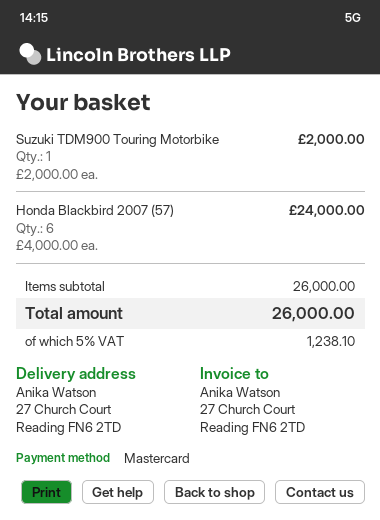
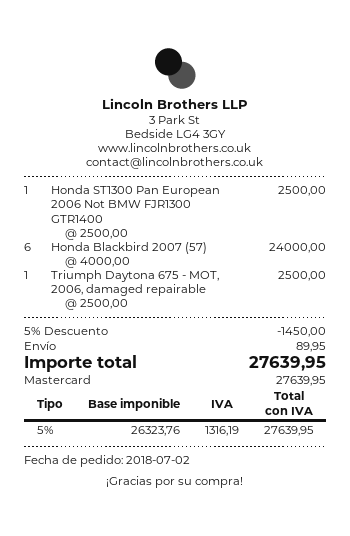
Suzuki TDM900 Touring Motorbike: 1 x 2000.00 = 2000.00 -> none
Honda ST1300 Pan European 2006 Not BMW FJR1300 GTR1400: none -> 1 x 2500.00 = 2500.00
Triumph Daytona 675 - MOT, 2006, damaged repairable: none -> 1 x 2500.00 = 2500.00
discount: none -> 5% = 1450.00
shipping: none -> 89.95
tax: 5% = 1238.10 -> 5% = 1316.19
total: 26000.00 -> 27639.95

